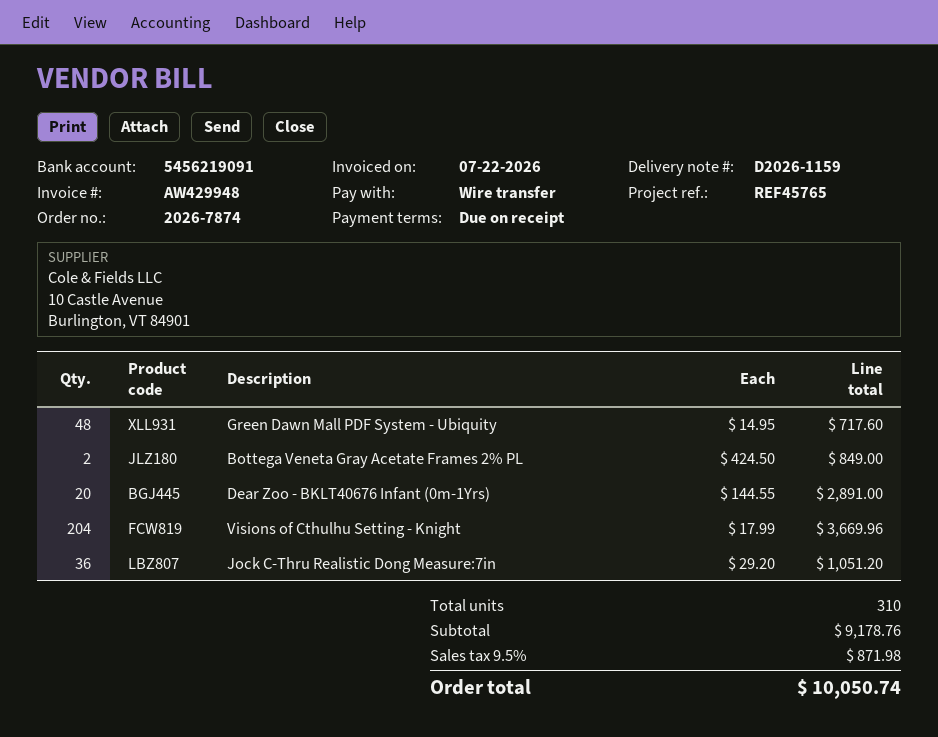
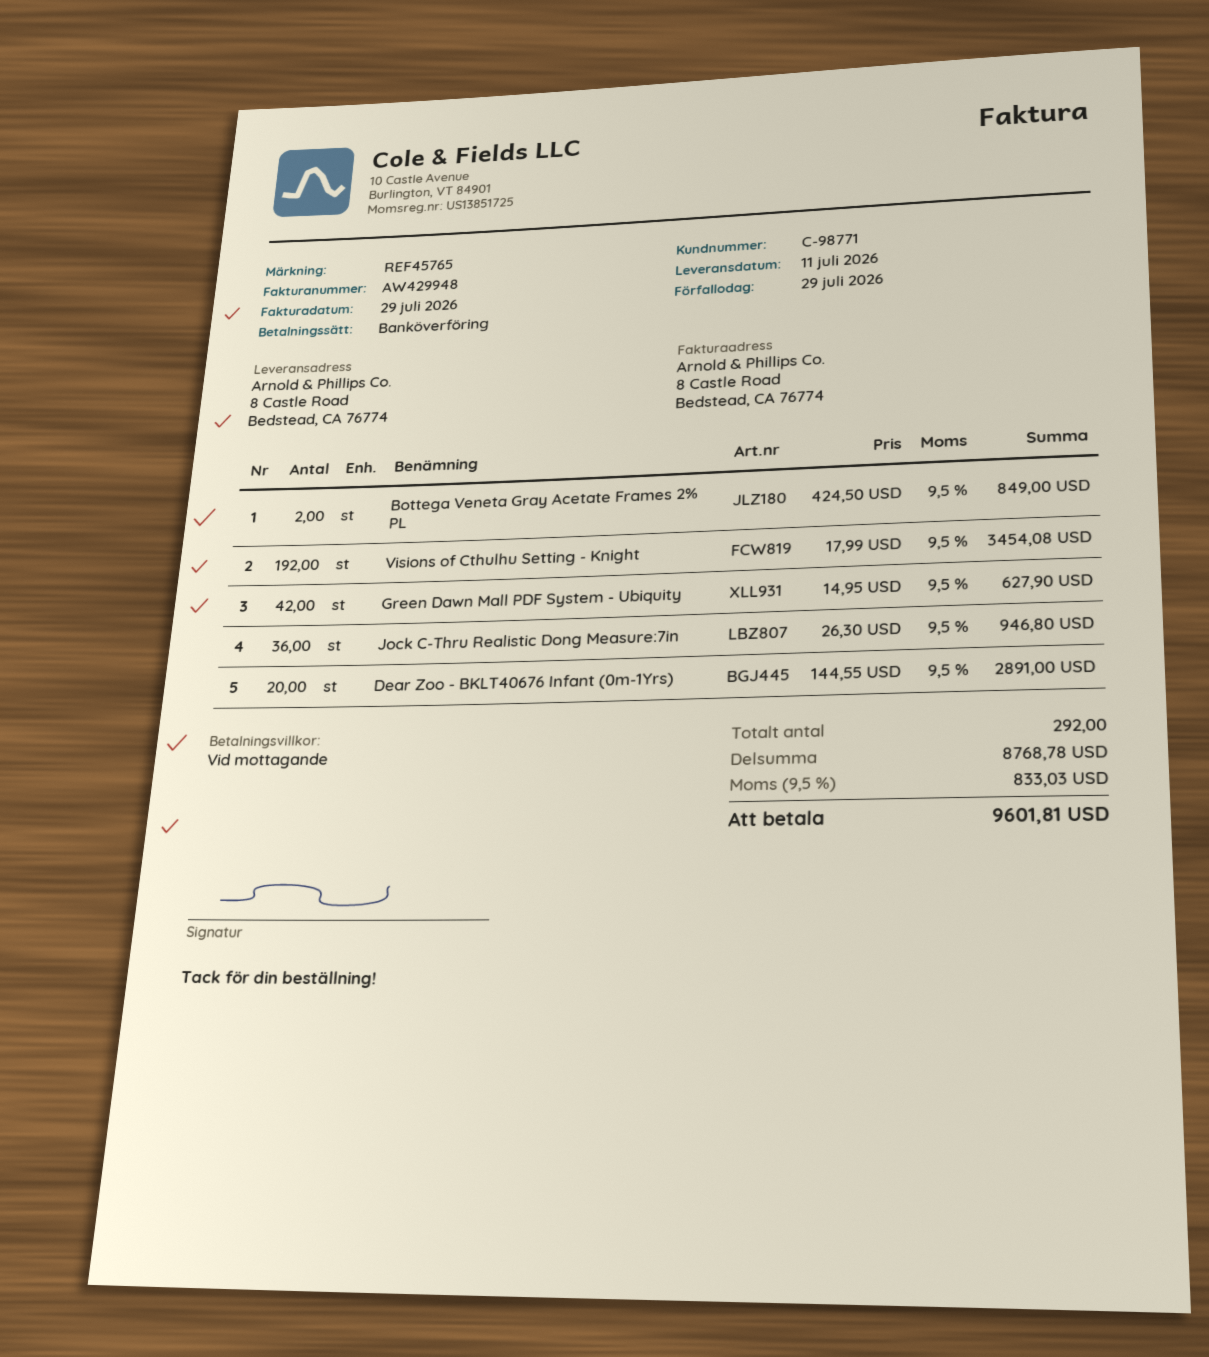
invoice date: 2026-07-22 -> 2026-07-29
Green Dawn Mall PDF System - Ubiquity: 48 x 14.95 = 717.60 -> 42 x 14.95 = 627.90
Visions of Cthulhu Setting - Knight: 204 x 17.99 = 3669.96 -> 192 x 17.99 = 3454.08
Jock C-Thru Realistic Dong Measure:7in: 36 x 29.20 = 1051.20 -> 36 x 26.30 = 946.80
total quantity: 310 -> 292
subtotal: 9178.76 -> 8768.78
tax: 9.5% = 871.98 -> 9.5% = 833.03
total: 10050.74 -> 9601.81

